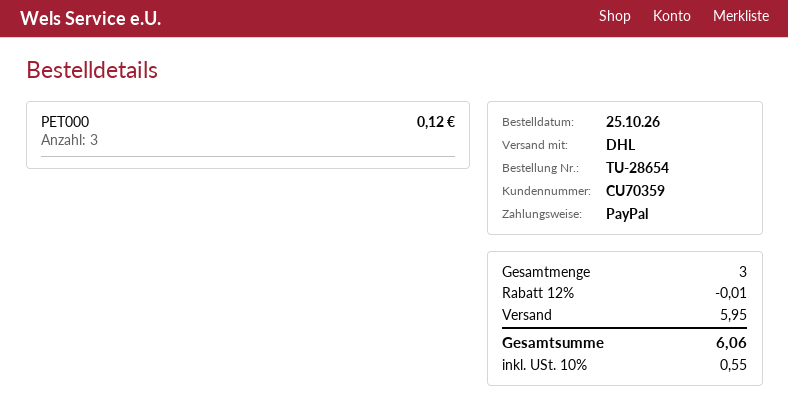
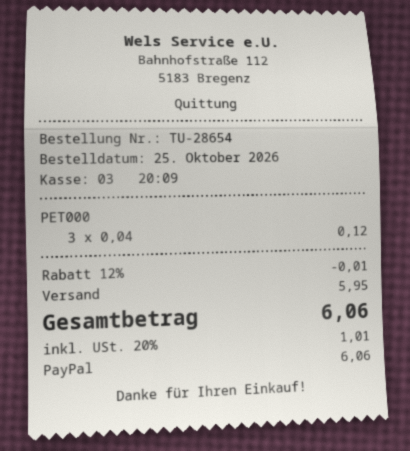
tax: 10% = 0.55 -> 20% = 1.01

